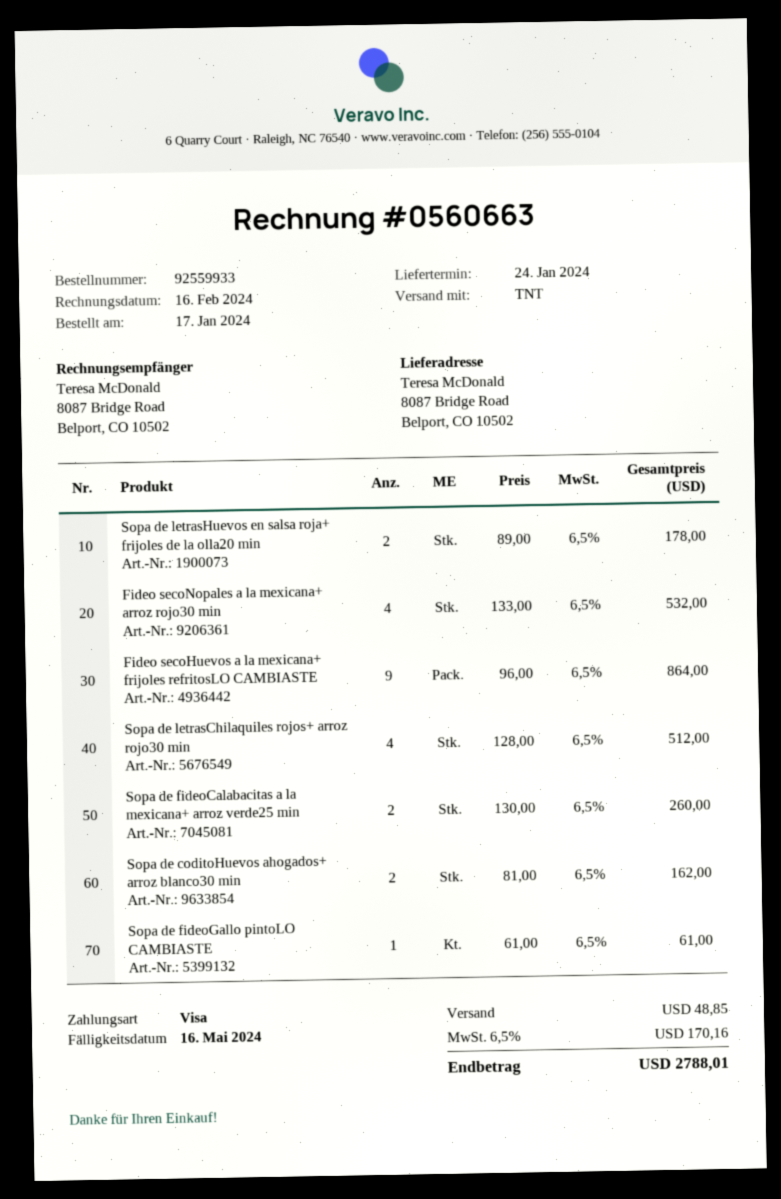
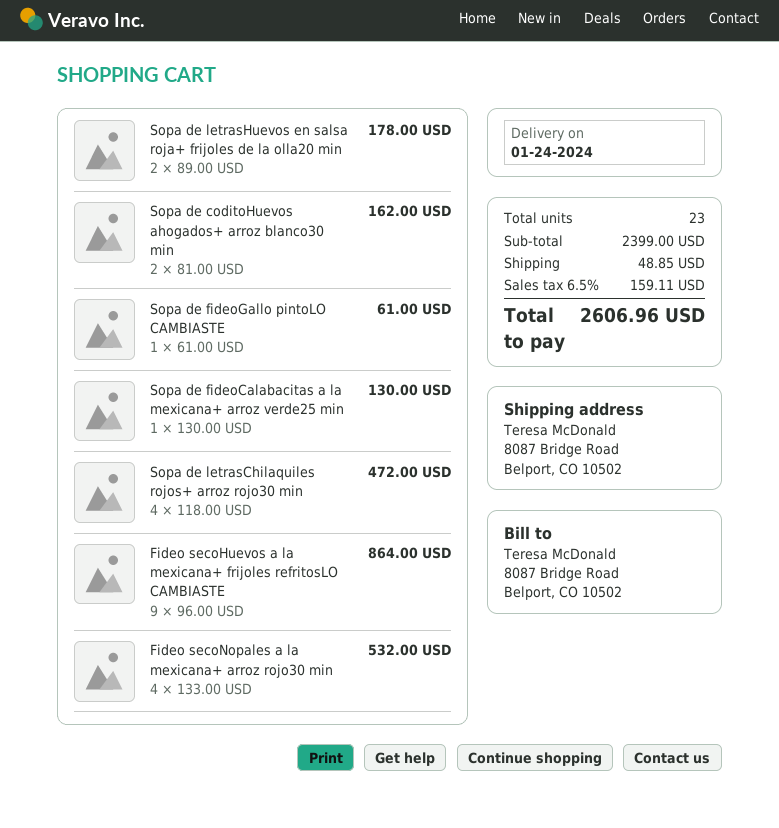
Sopa de letrasChilaquiles rojos+ arroz rojo30 min: 4 x 128.00 = 512.00 -> 4 x 118.00 = 472.00
Sopa de fideoCalabacitas a la mexicana+ arroz verde25 min: 2 x 130.00 = 260.00 -> 1 x 130.00 = 130.00
tax: 6.5% = 170.16 -> 6.5% = 159.11
total: 2788.01 -> 2606.96

